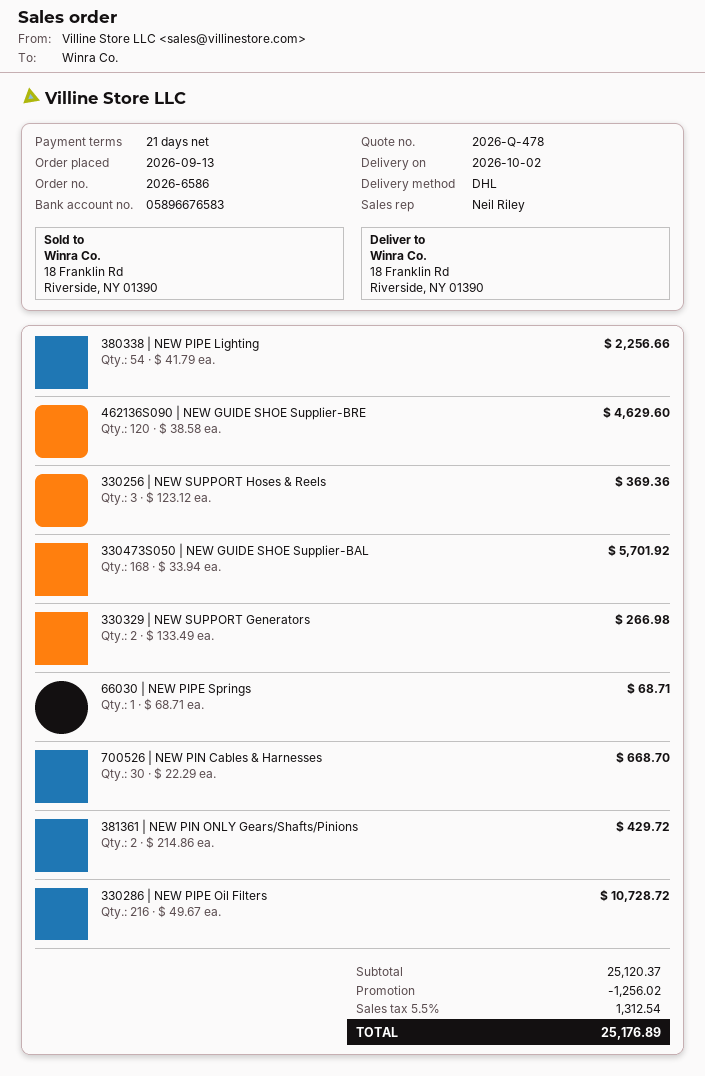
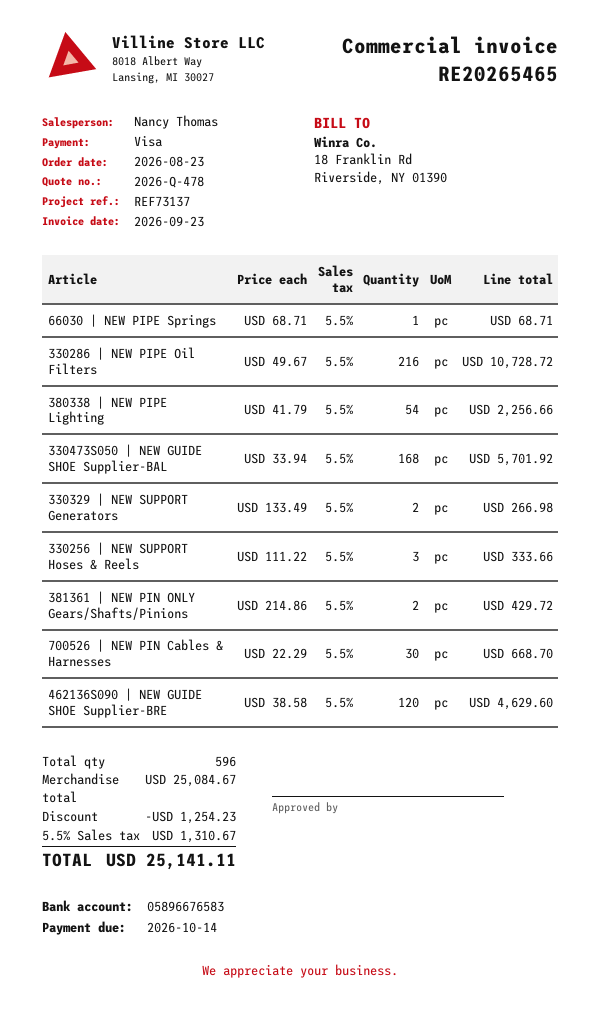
order date: 2026-09-13 -> 2026-08-23
sales rep: Neil Riley -> Nancy Thomas
330256 | NEW SUPPORT Hoses & Reels: 3 x 123.12 = 369.36 -> 3 x 111.22 = 333.66
subtotal: 25120.37 -> 25084.67
discount: 1256.02 -> 1254.23
tax: 5.5% = 1312.54 -> 5.5% = 1310.67
total: 25176.89 -> 25141.11

